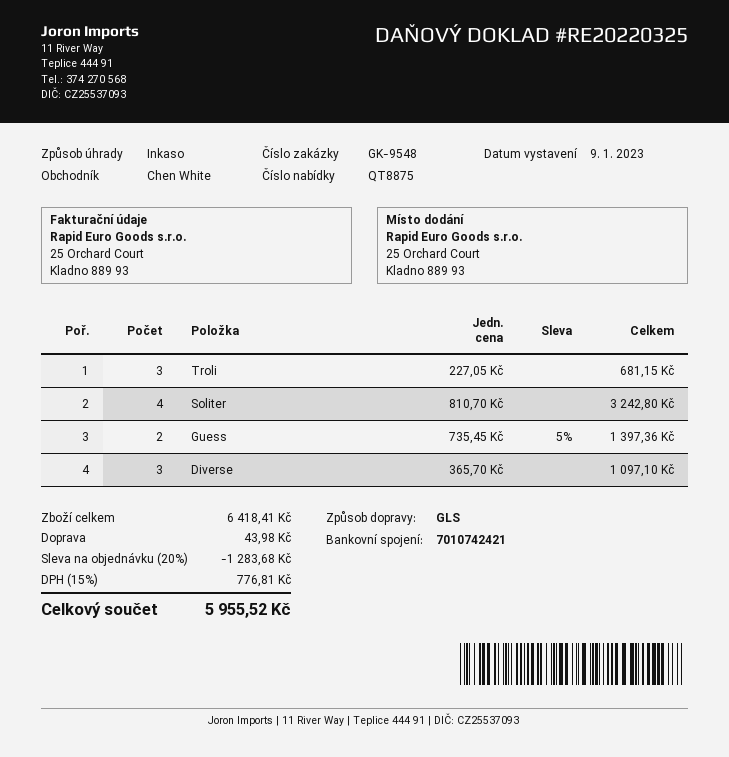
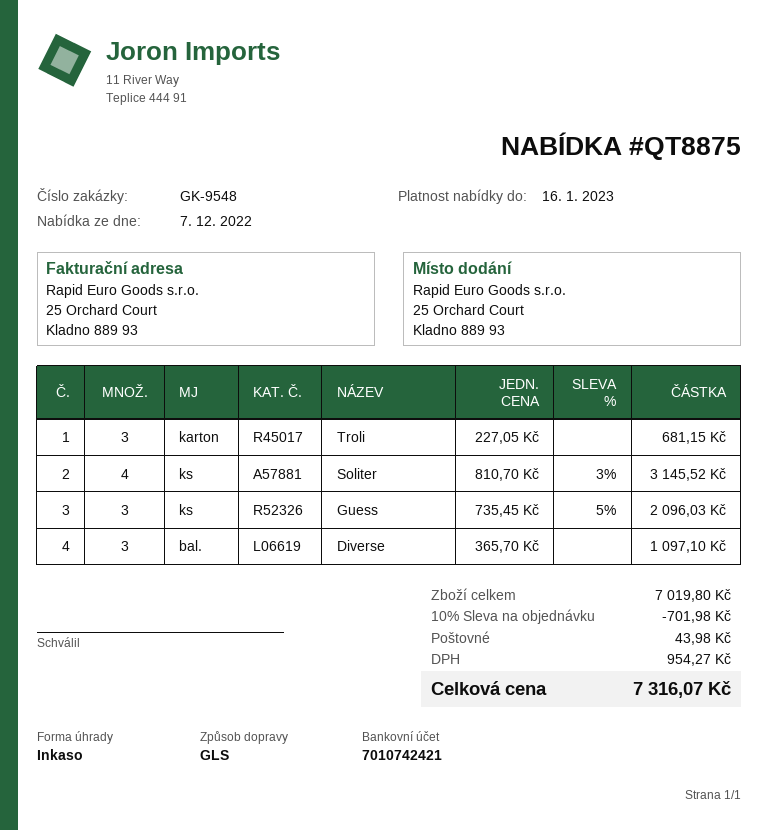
Soliter: 4 x 810.70 = 3242.80 -> 4 x 810.70 - 3% = 3145.52
Guess: 2 x 735.45 - 5% = 1397.36 -> 3 x 735.45 - 5% = 2096.03
subtotal: 6418.41 -> 7019.80
discount: 20% = 1283.68 -> 10% = 701.98
tax: 776.81 -> 954.27
total: 5955.52 -> 7316.07

